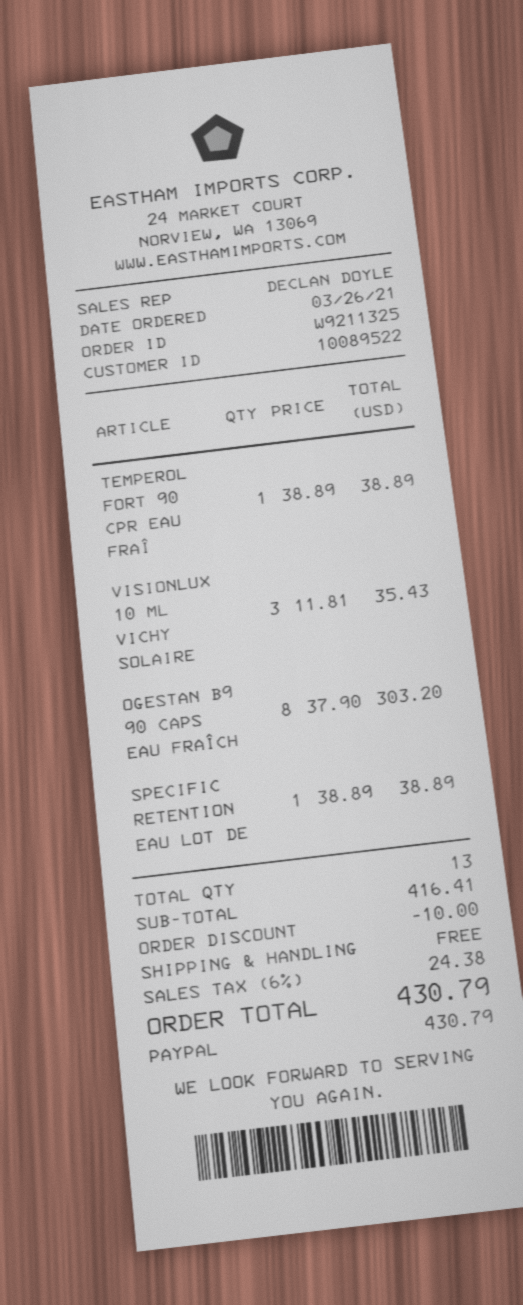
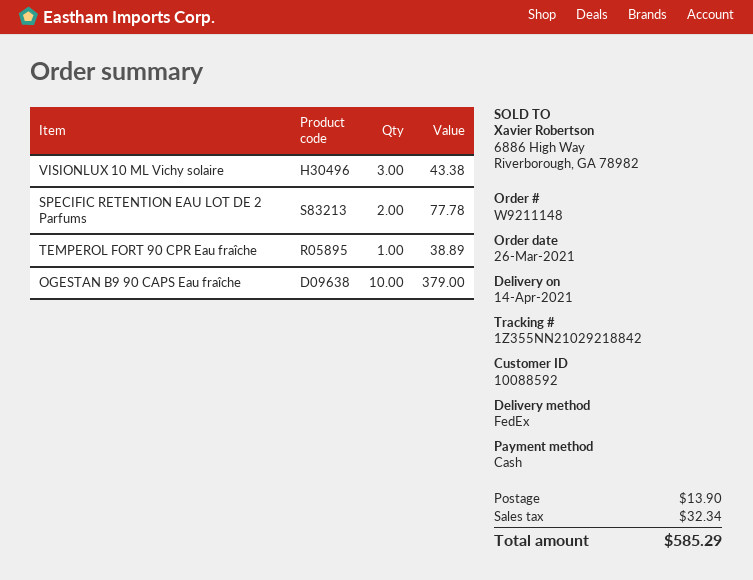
order number: W9211325 -> W9211148
customer number: 10089522 -> 10088592
payment method: PayPal -> cash
VISIONLUX 10 ML VICHY SOLAIRE: 3 for 35.43 -> 3 for 43.38
OGESTAN B9 90 CAPS EAU FRAÎCH: 8 for 303.20 -> 10 for 379.00
SPECIFIC RETENTION EAU LOT DE: 1 for 38.89 -> 2 for 77.78
discount: 10.00 -> none
shipping: 0.00 -> 13.90
tax: 24.38 -> 32.34
total: 430.79 -> 585.29

